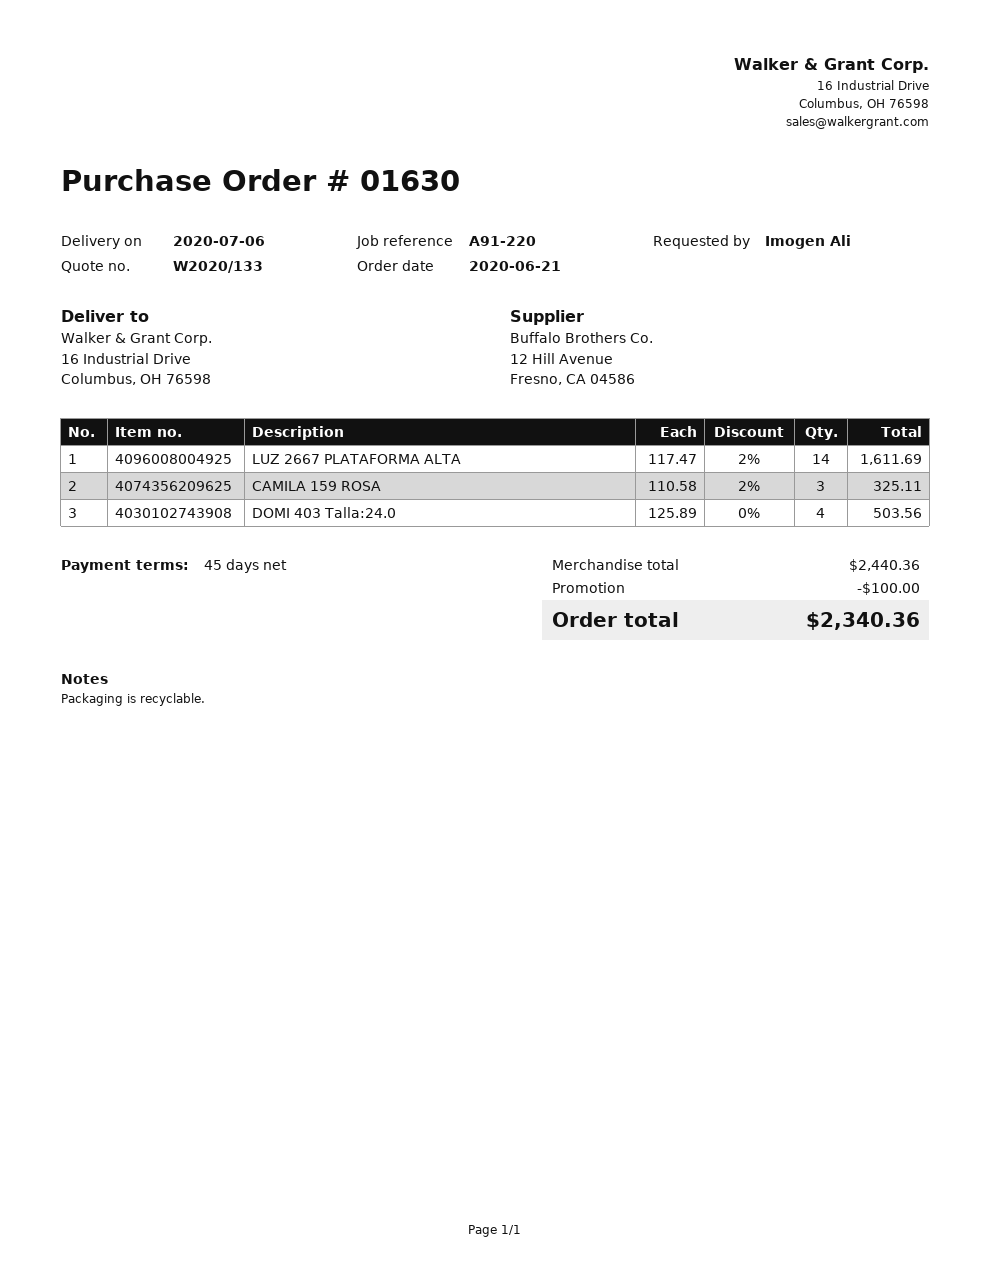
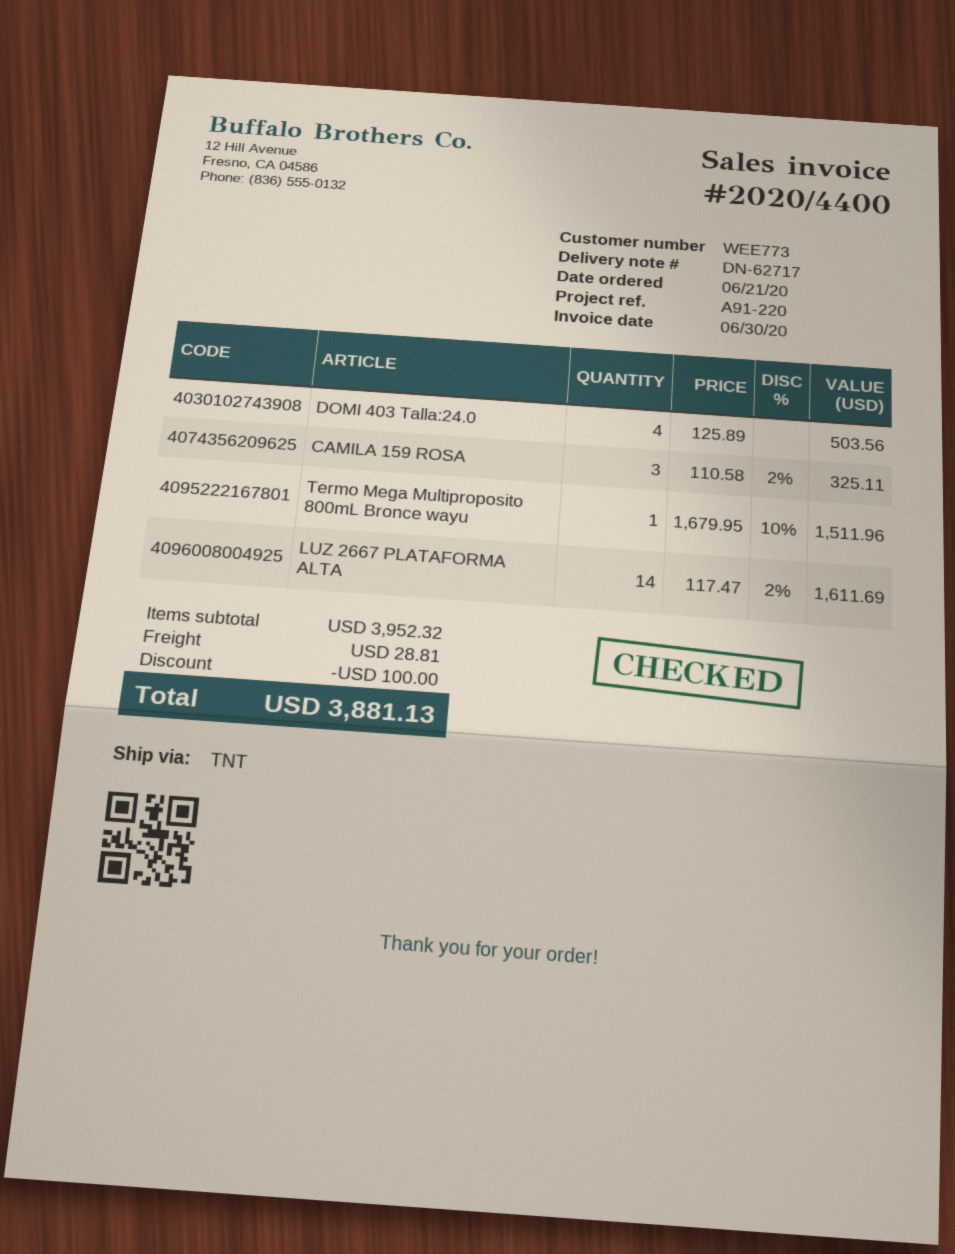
Termo Mega Multiproposito 800mL Bronce wayu: none -> 1 x 1679.95 - 10% = 1511.96
subtotal: 2440.36 -> 3952.32
shipping: none -> 28.81
total: 2340.36 -> 3881.13

